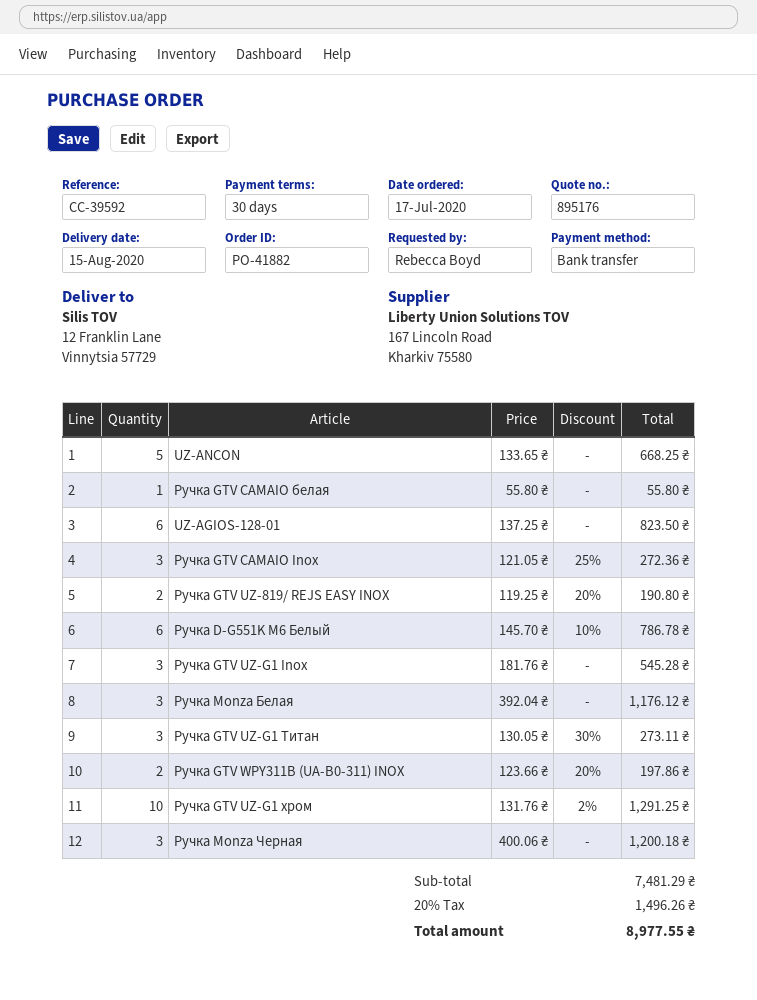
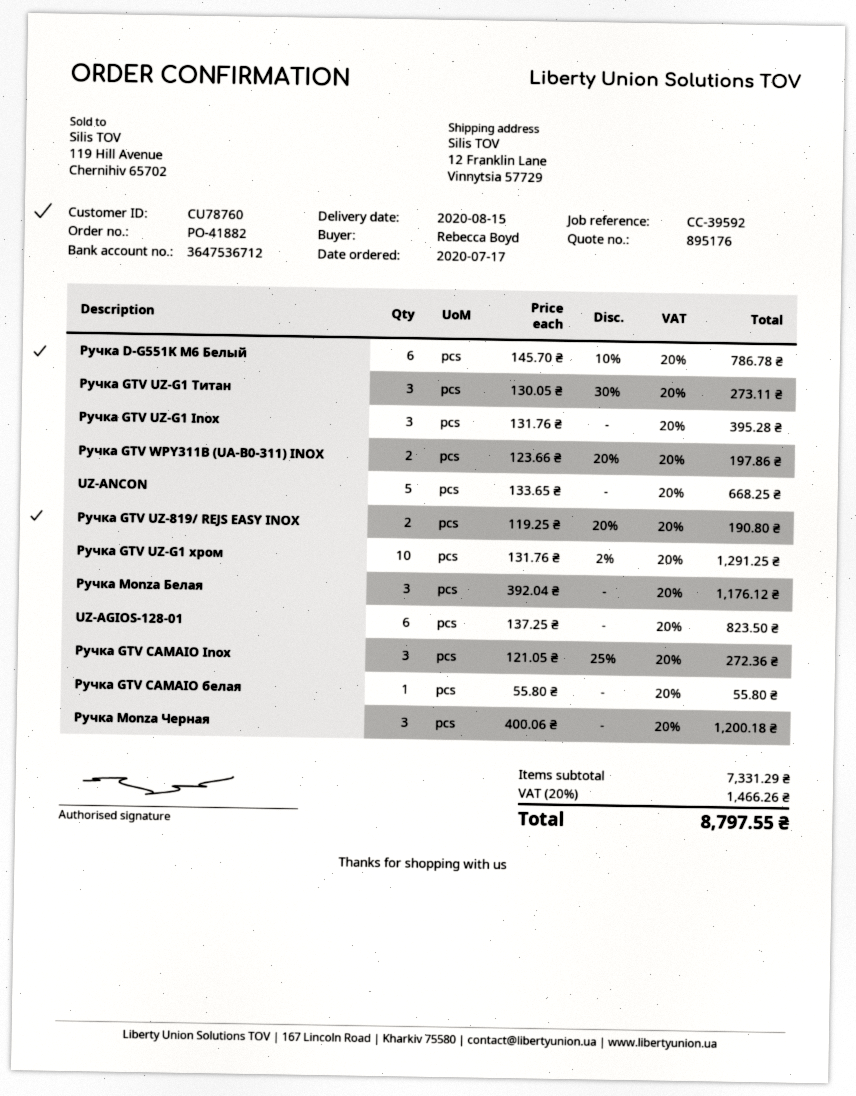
Ручка GTV UZ-G1 Inox: 3 x 181.76 = 545.28 -> 3 x 131.76 = 395.28
subtotal: 7481.29 -> 7331.29
tax: 20% = 1496.26 -> 20% = 1466.26
total: 8977.55 -> 8797.55

